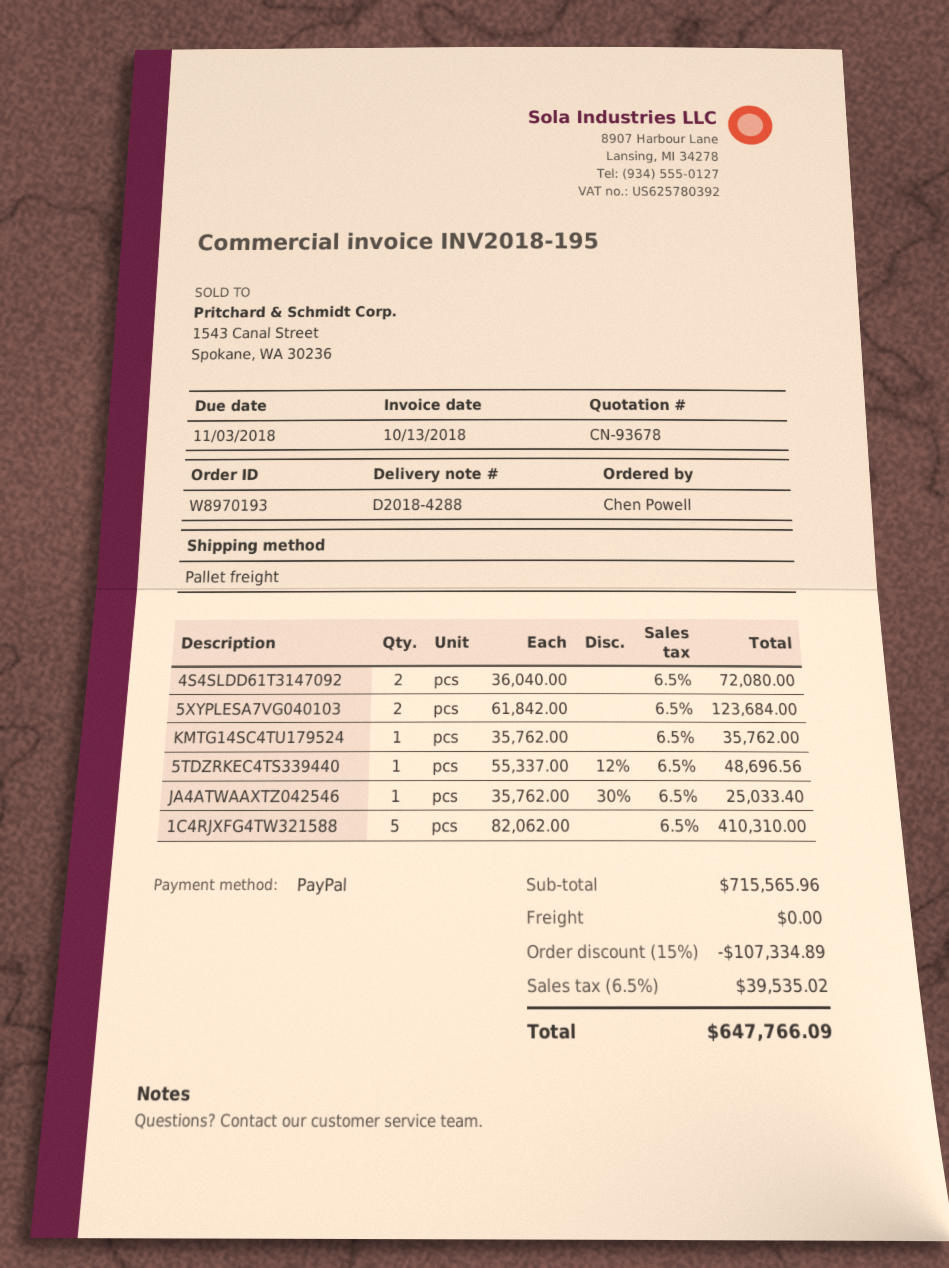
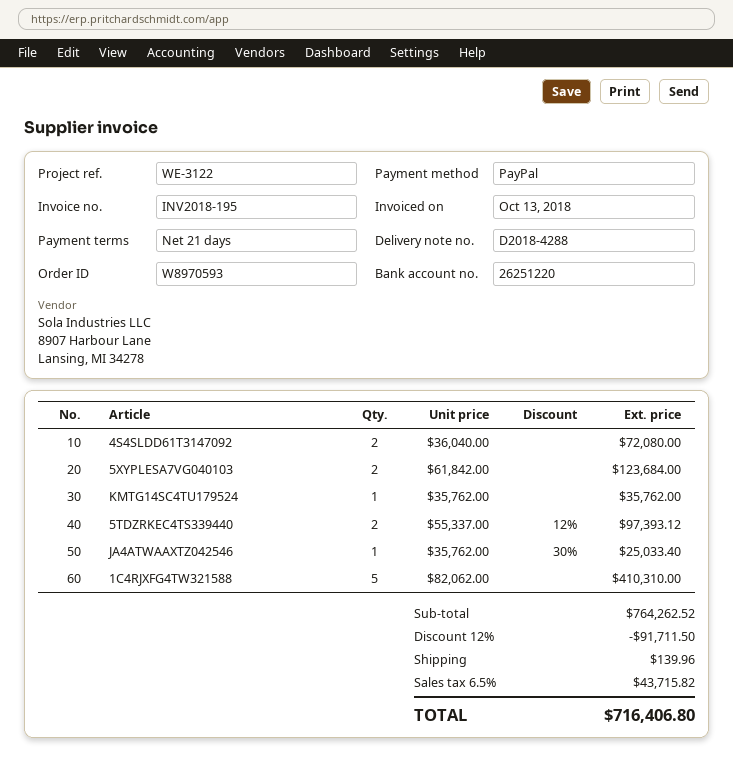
order number: W8970193 -> W8970593
5TDZRKEC4TS339440: 1 x 55337.00 - 12% = 48696.56 -> 2 x 55337.00 - 12% = 97393.12
subtotal: 715565.96 -> 764262.52
discount: 15% = 107334.89 -> 12% = 91711.50
shipping: 0.00 -> 139.96
tax: 6.5% = 39535.02 -> 6.5% = 43715.82
total: 647766.09 -> 716406.80

